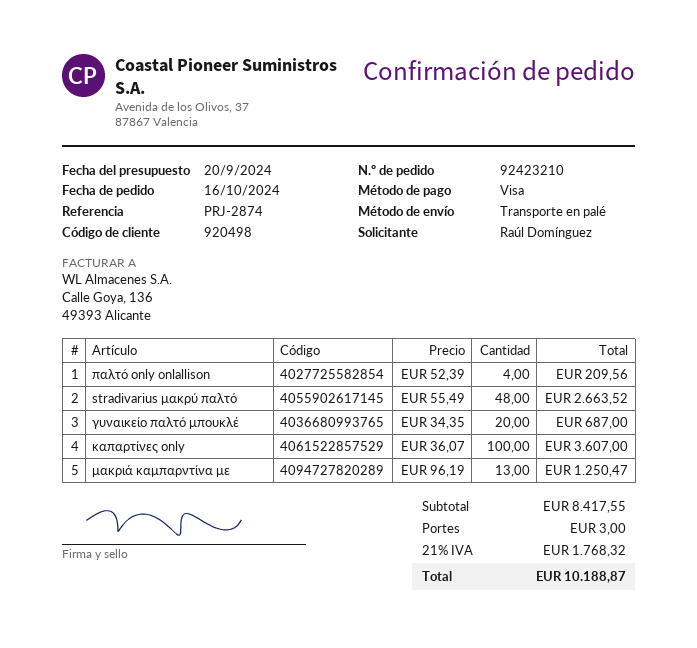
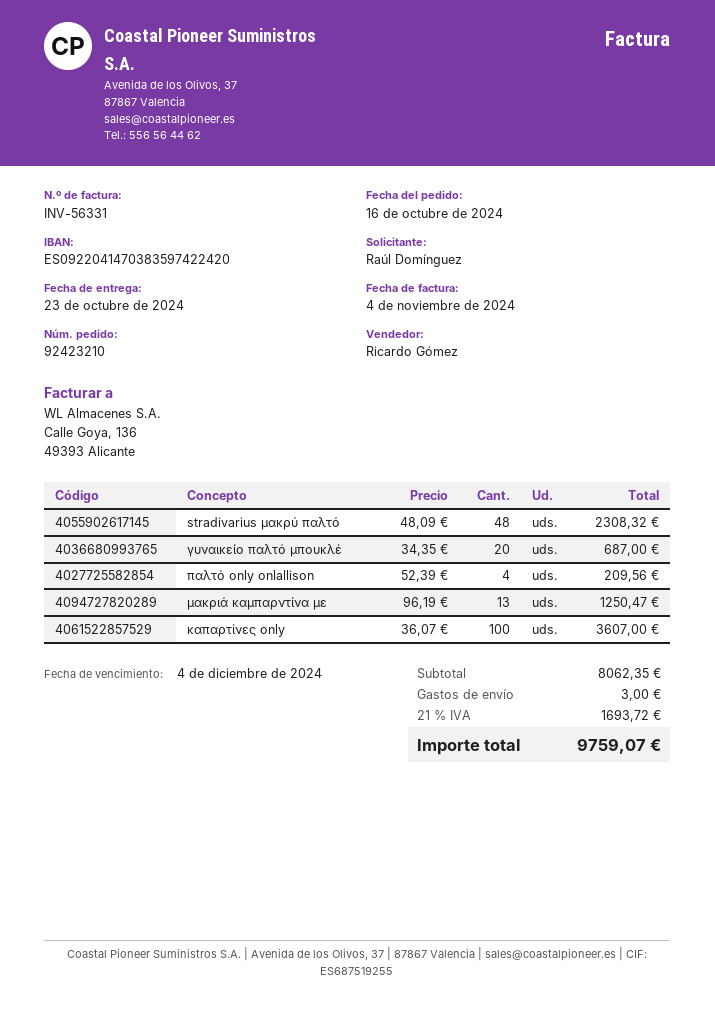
stradivarius μακρύ παλτό: 48 x 55.49 = 2663.52 -> 48 x 48.09 = 2308.32
subtotal: 8417.55 -> 8062.35
tax: 21% = 1768.32 -> 21% = 1693.72
total: 10188.87 -> 9759.07

